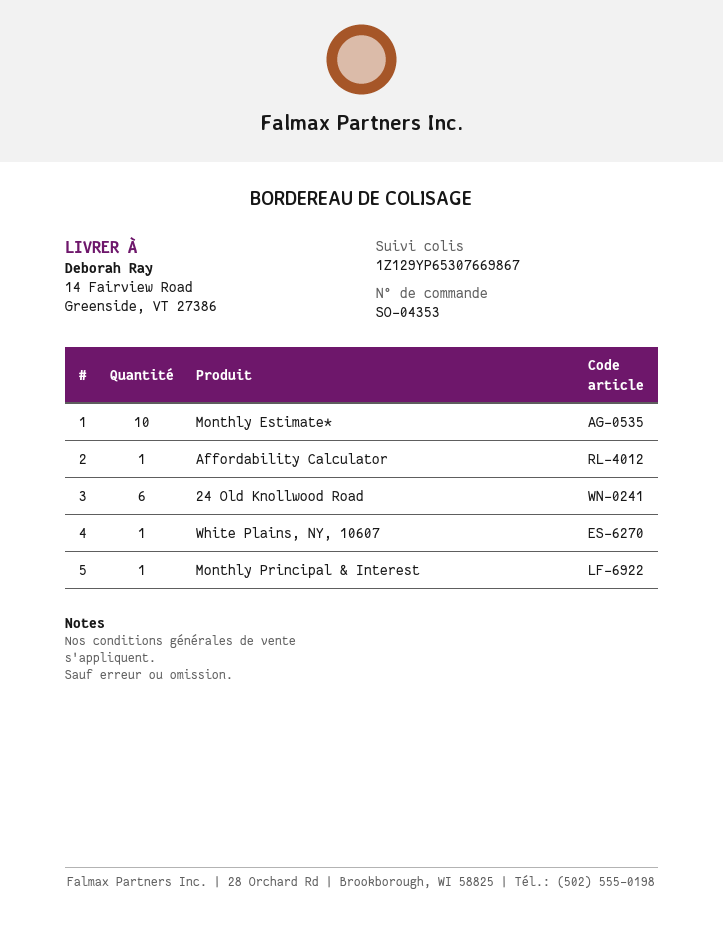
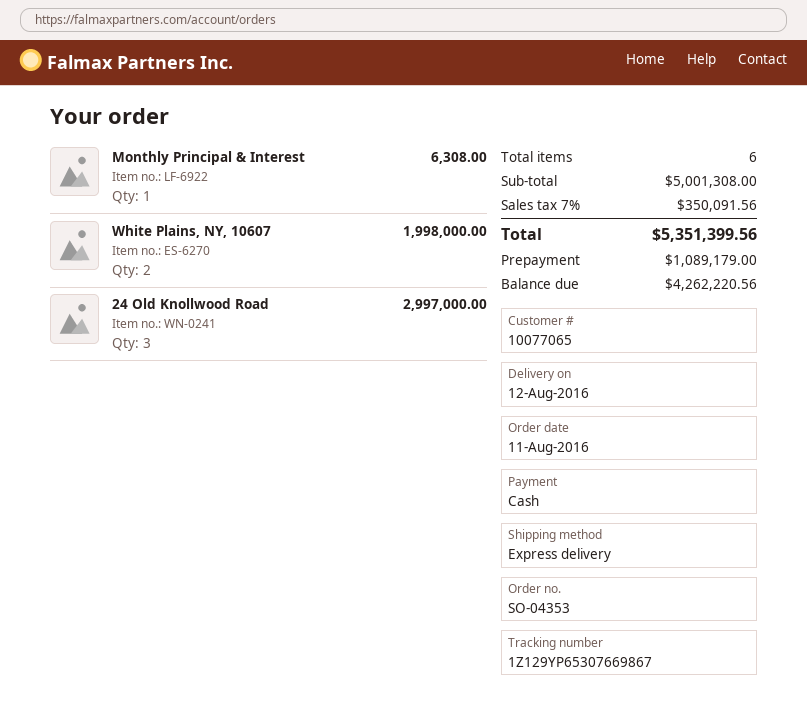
Monthly Estimate*: 10 -> none
Affordability Calculator: 1 -> none
24 Old Knollwood Road: 6 -> 3
White Plains, NY, 10607: 1 -> 2

